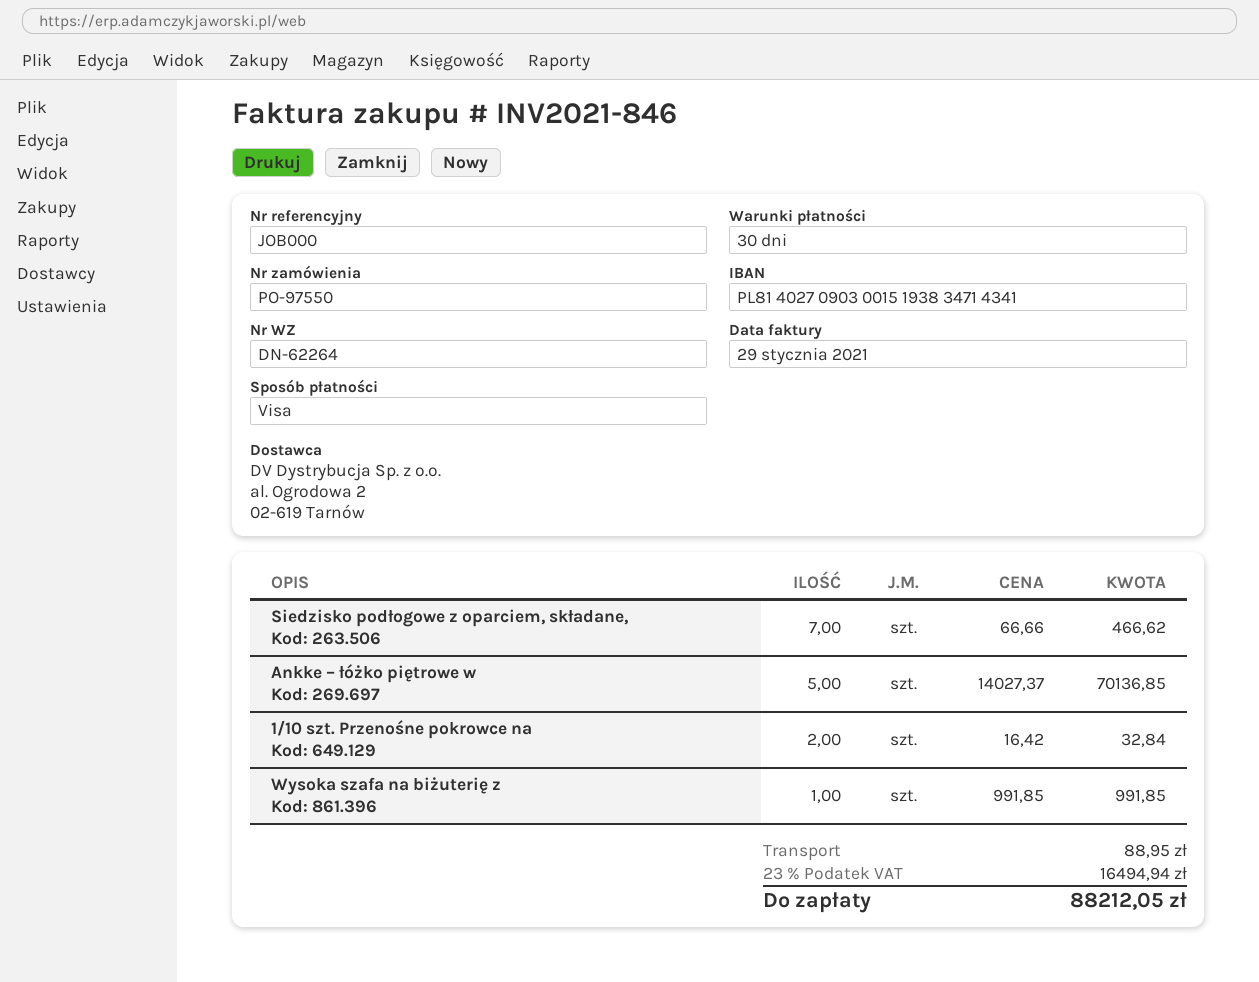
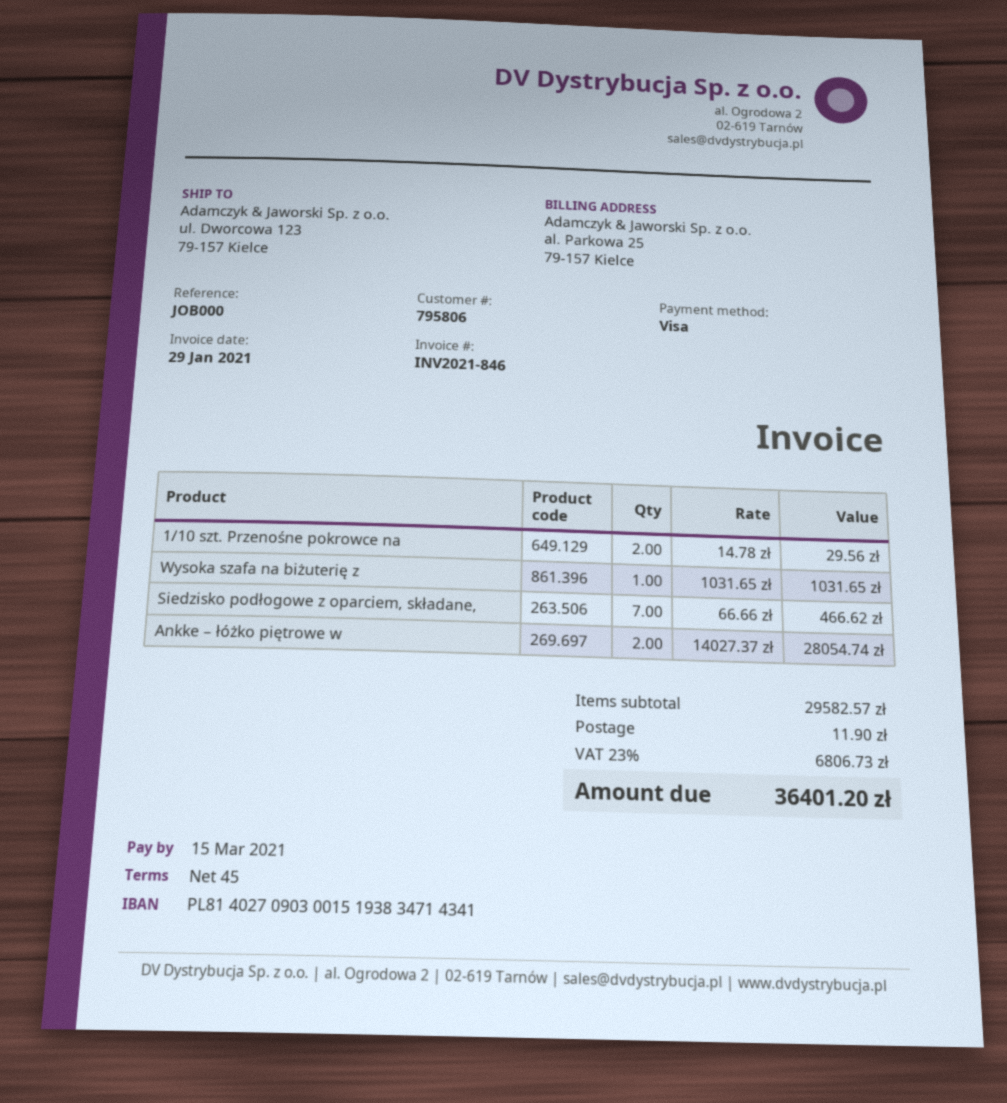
payment terms: 30 days -> 45 days
Ankke – łóżko piętrowe w: 5 x 14027.37 = 70136.85 -> 2 x 14027.37 = 28054.74
1/10 szt. Przenośne pokrowce na: 2 x 16.42 = 32.84 -> 2 x 14.78 = 29.56
Wysoka szafa na biżuterię z: 1 x 991.85 = 991.85 -> 1 x 1031.65 = 1031.65
shipping: 88.95 -> 11.90
tax: 23% = 16494.94 -> 23% = 6806.73
total: 88212.05 -> 36401.20

